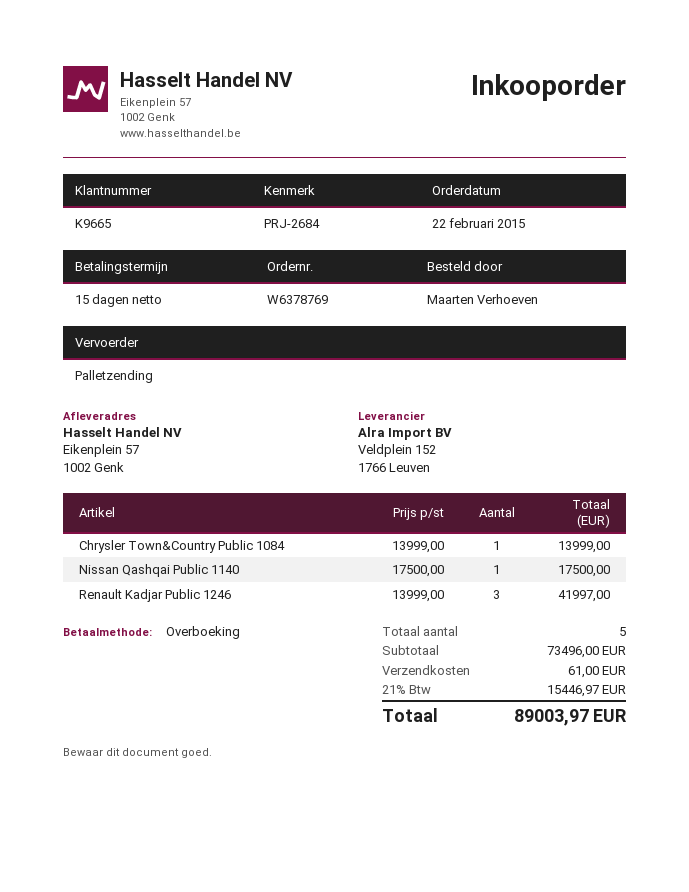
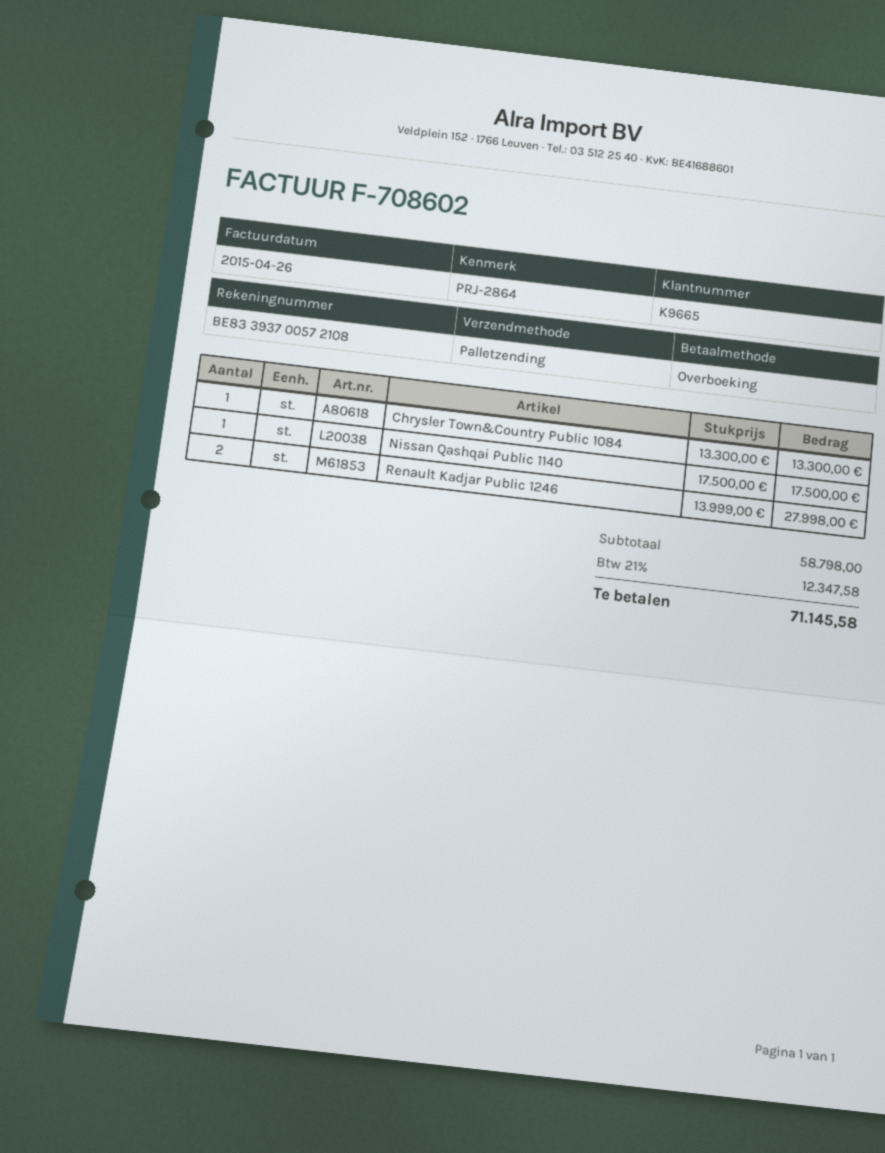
reference: PRJ-2684 -> PRJ-2864
Chrysler Town&Country Public 1084: 1 x 13999.00 = 13999.00 -> 1 x 13300.00 = 13300.00
Renault Kadjar Public 1246: 3 x 13999.00 = 41997.00 -> 2 x 13999.00 = 27998.00
subtotal: 73496.00 -> 58798.00
shipping: 61.00 -> none
tax: 21% = 15446.97 -> 21% = 12347.58
total: 89003.97 -> 71145.58

